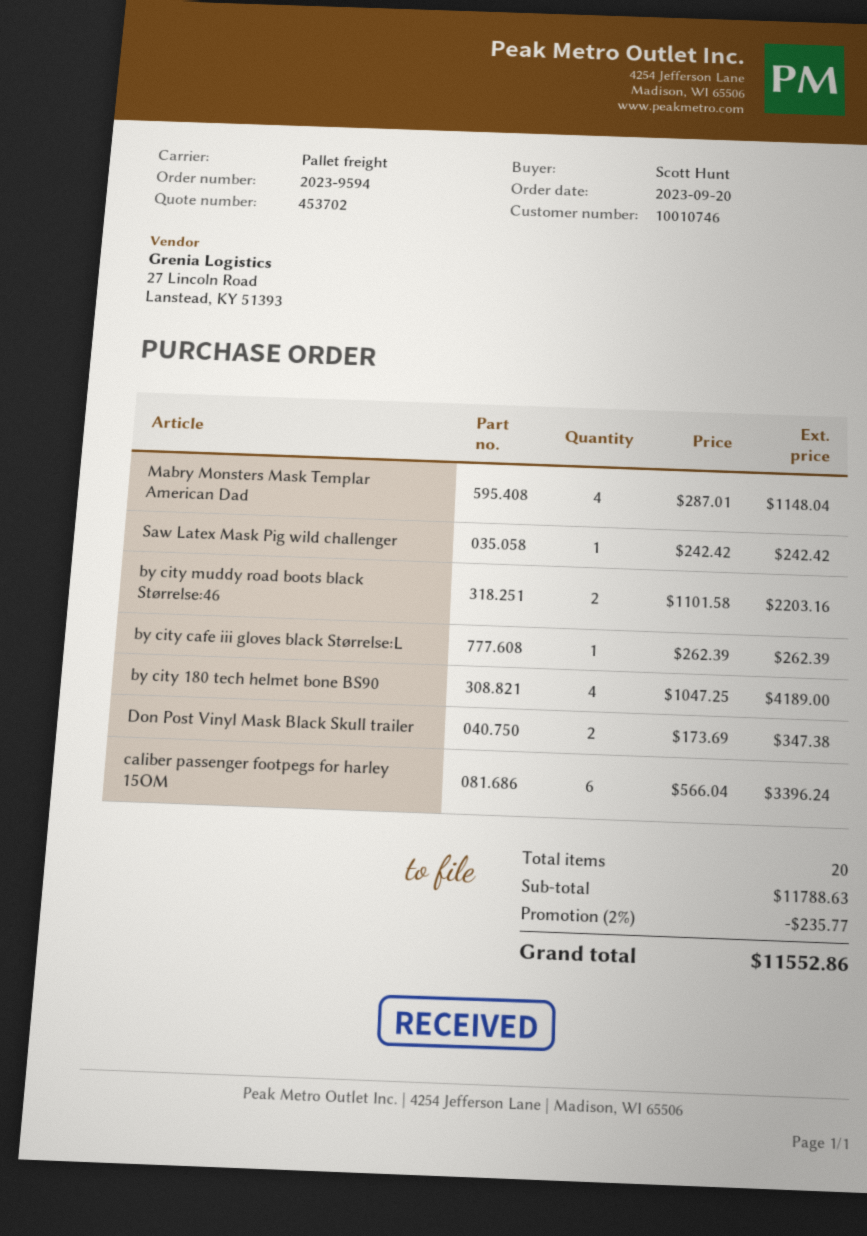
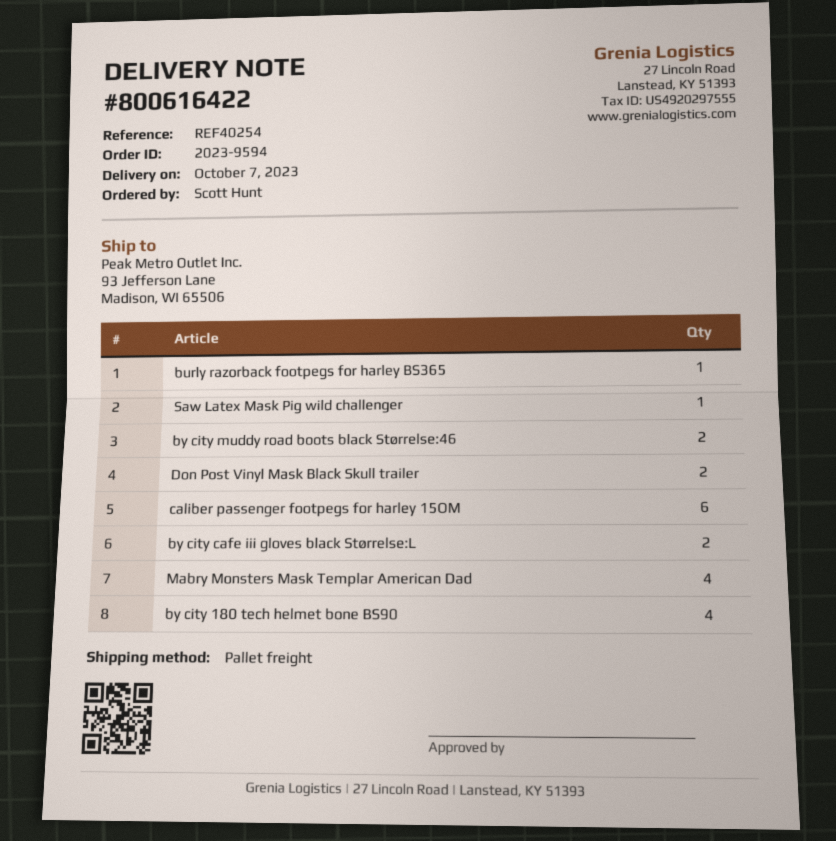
by city cafe iii gloves black Størrelse:L: 1 -> 2
burly razorback footpegs for harley BS365: none -> 1

